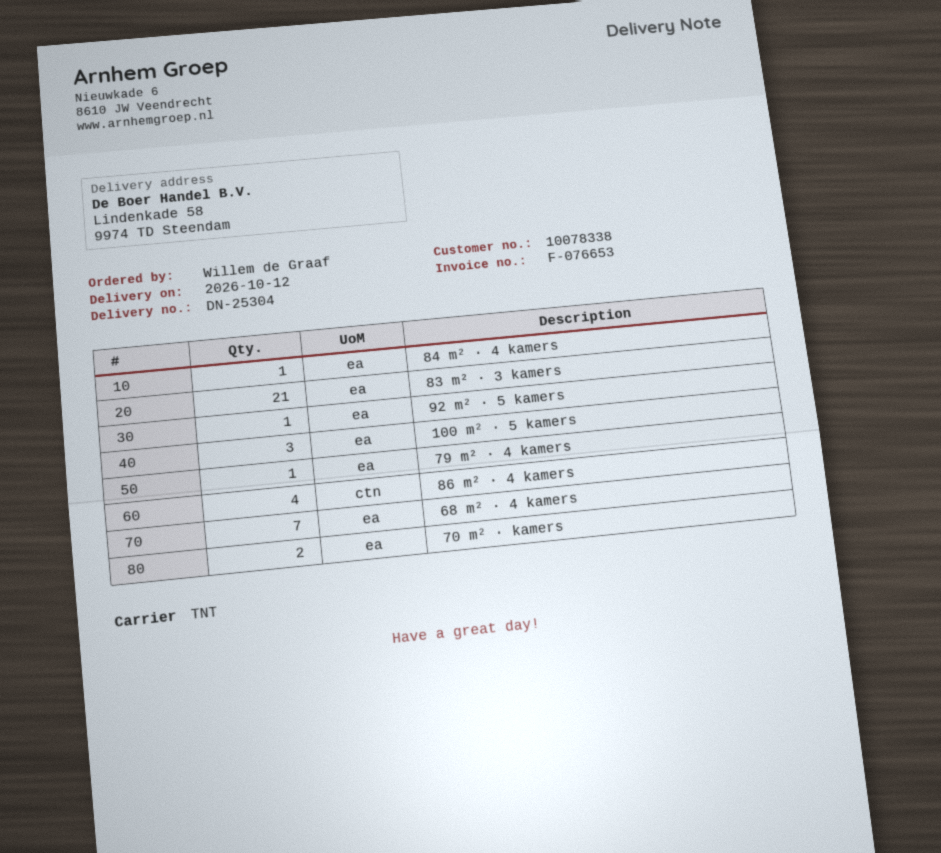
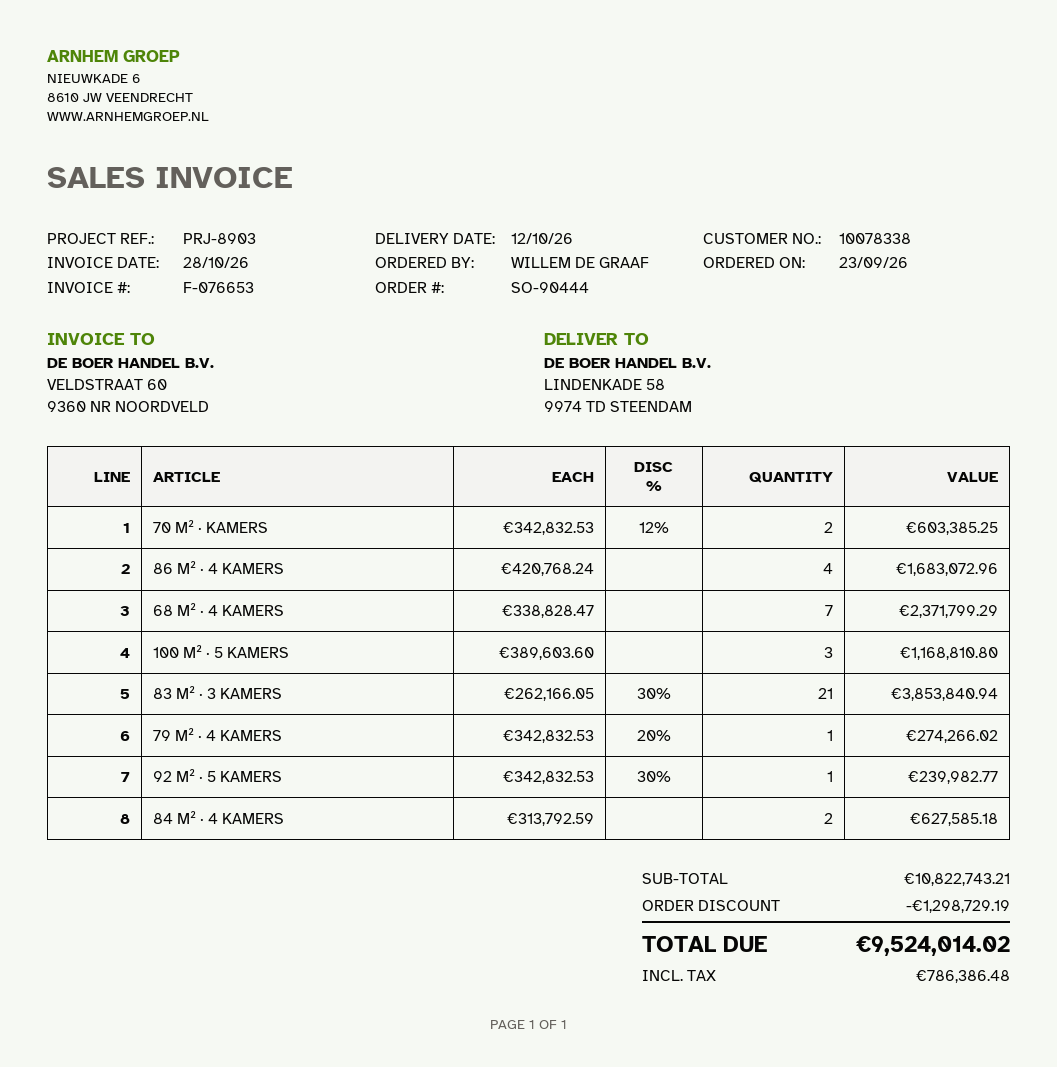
84 m² · 4 kamers: 1 -> 2

